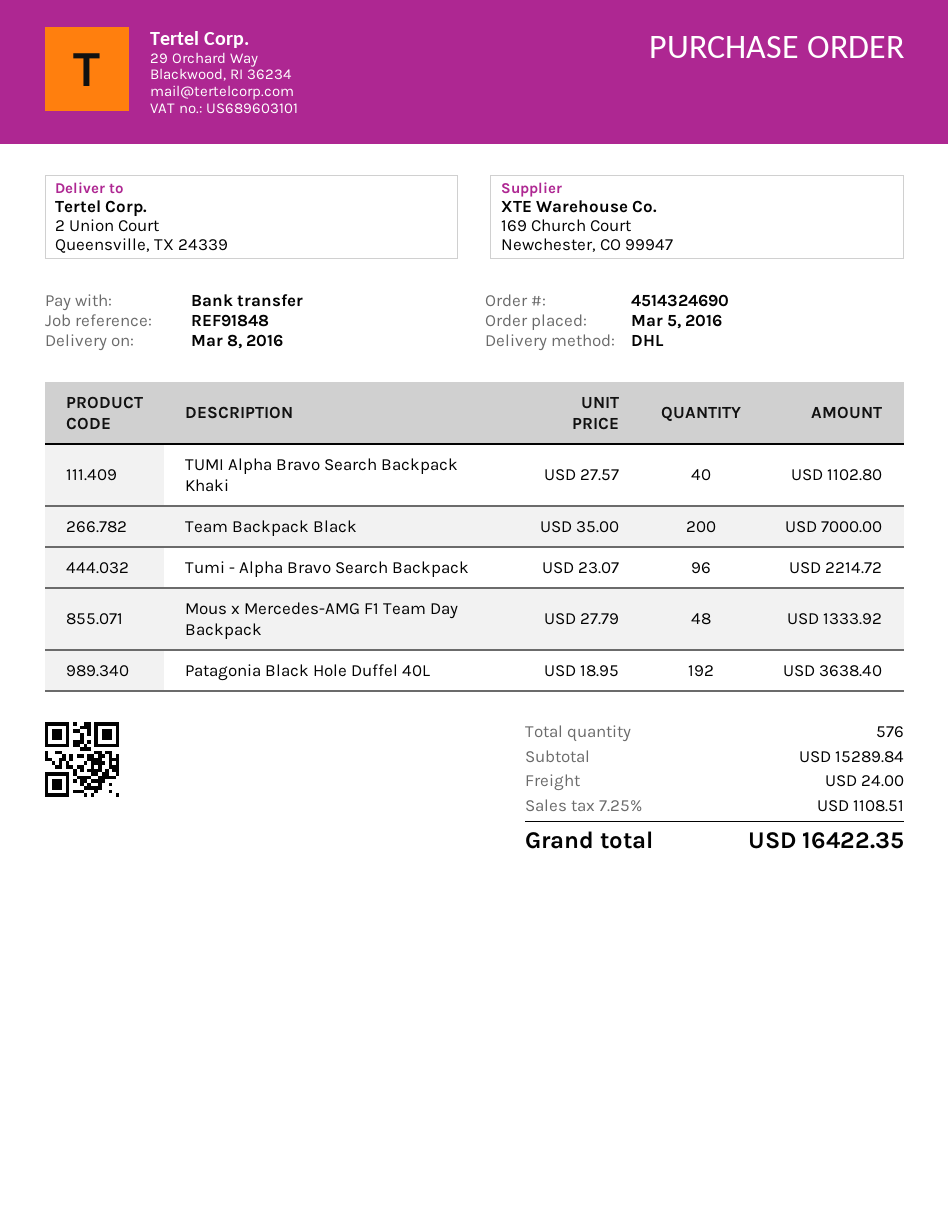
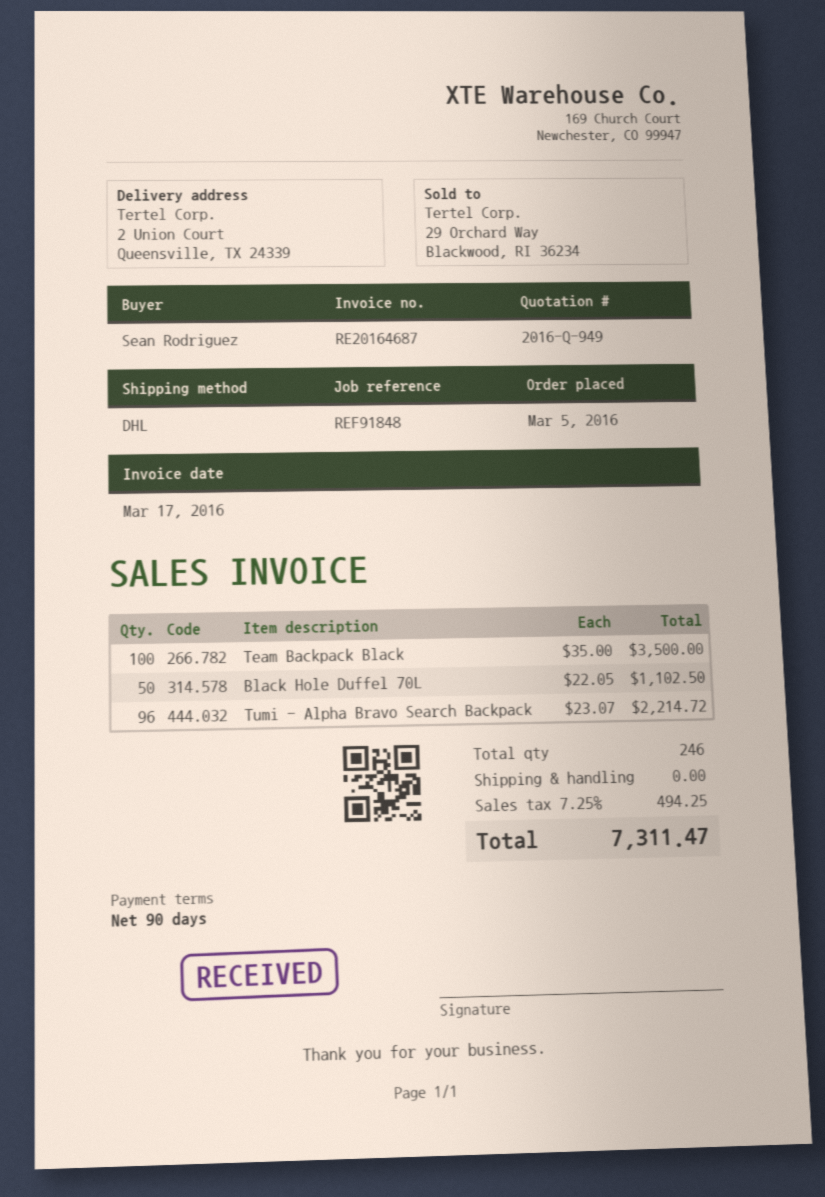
TUMI Alpha Bravo Search Backpack Khaki: 40 x 27.57 = 1102.80 -> none
Team Backpack Black: 200 x 35.00 = 7000.00 -> 100 x 35.00 = 3500.00
Mous x Mercedes-AMG F1 Team Day Backpack: 48 x 27.79 = 1333.92 -> none
Patagonia Black Hole Duffel 40L: 192 x 18.95 = 3638.40 -> none
Black Hole Duffel 70L: none -> 50 x 22.05 = 1102.50
total quantity: 576 -> 246
shipping: 24.00 -> 0.00
tax: 7.25% = 1108.51 -> 7.25% = 494.25
total: 16422.35 -> 7311.47

